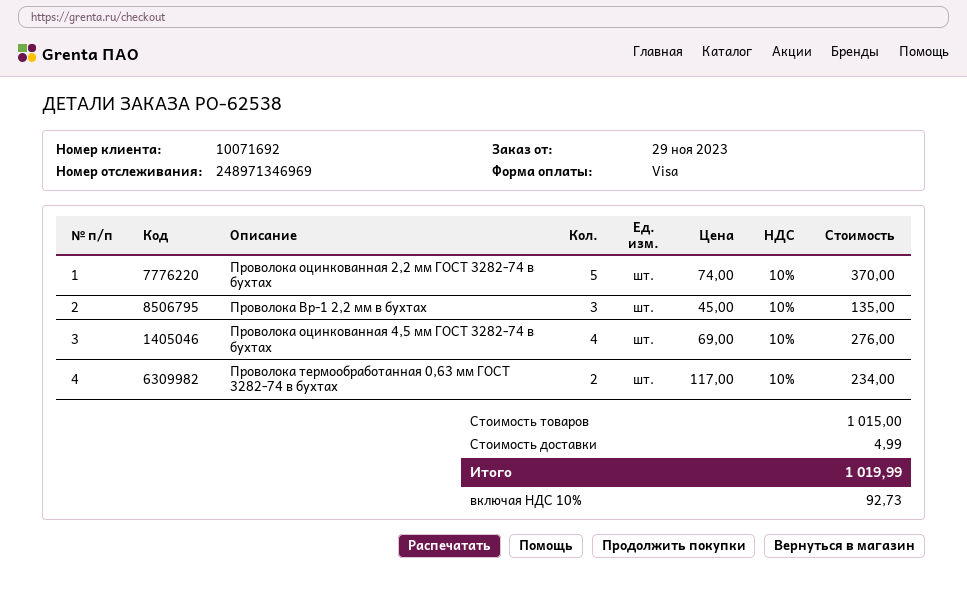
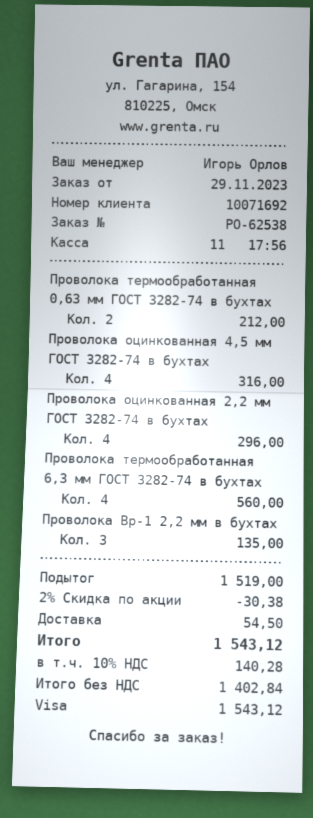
Проволока оцинкованная 2,2 мм ГОСТ 3282-74 в бухтах: 5 for 370.00 -> 4 for 296.00
Проволока оцинкованная 4,5 мм ГОСТ 3282-74 в бухтах: 4 for 276.00 -> 4 for 316.00
Проволока термообработанная 0,63 мм ГОСТ 3282-74 в бухтах: 2 for 234.00 -> 2 for 212.00
Проволока термообработанная 6,3 мм ГОСТ 3282-74 в бухтах: none -> 4 for 560.00
subtotal: 1015.00 -> 1519.00
discount: none -> 2% = 30.38
shipping: 4.99 -> 54.50
tax: 10% = 92.73 -> 10% = 140.28
total: 1019.99 -> 1543.12

